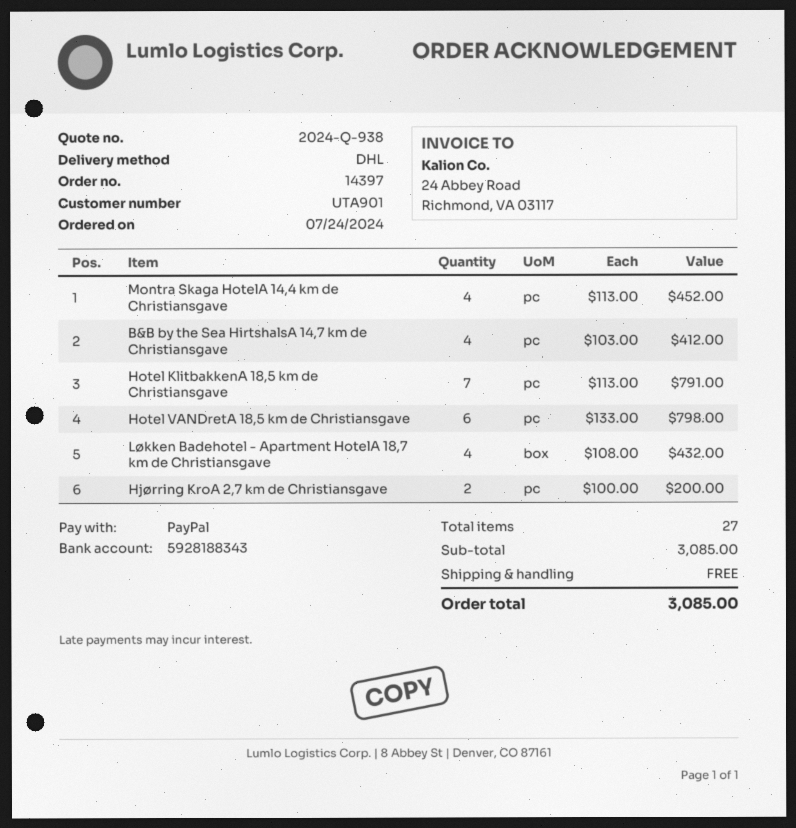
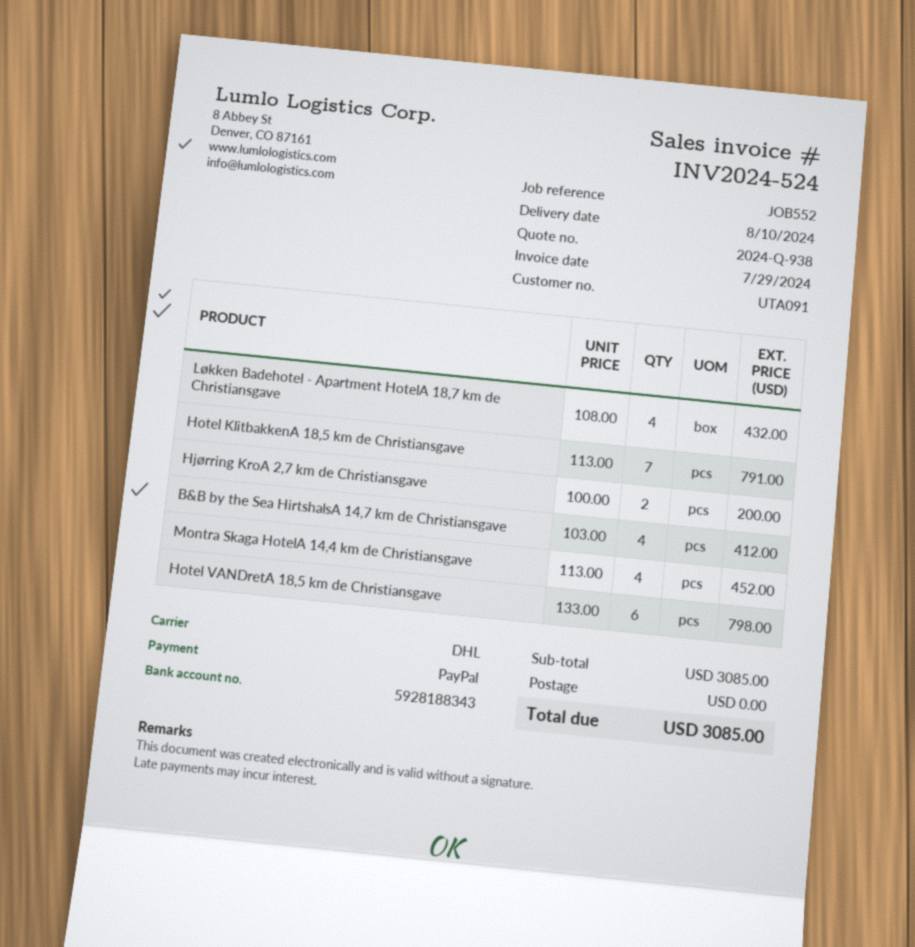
customer number: UTA901 -> UTA091

